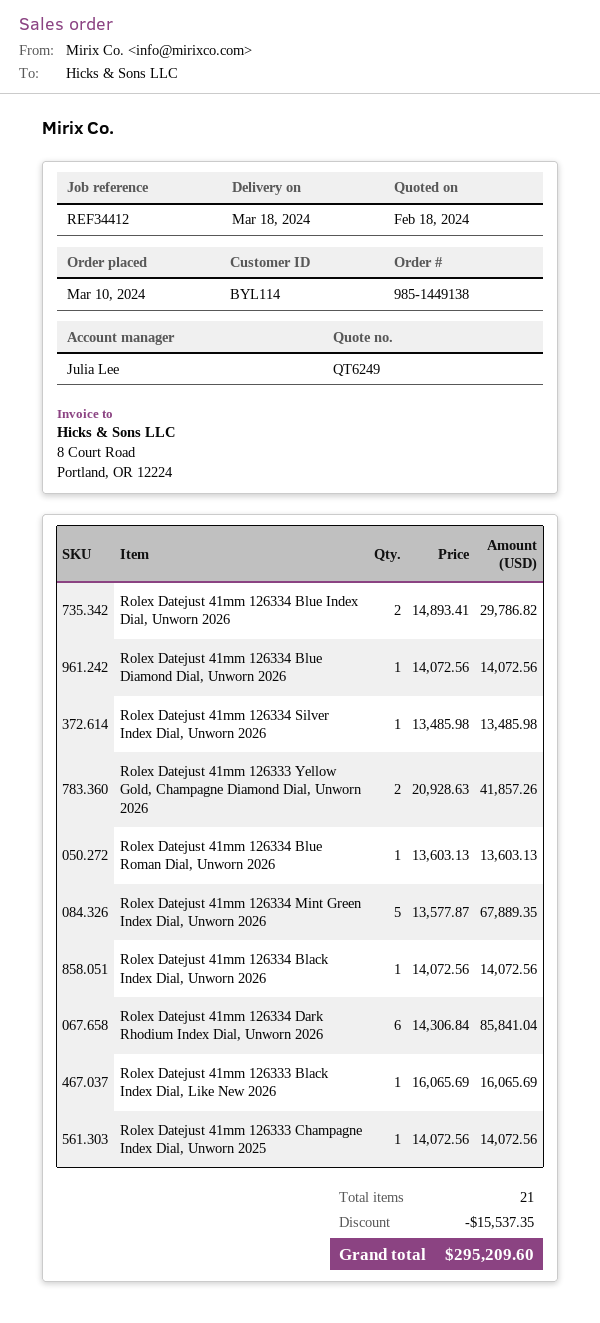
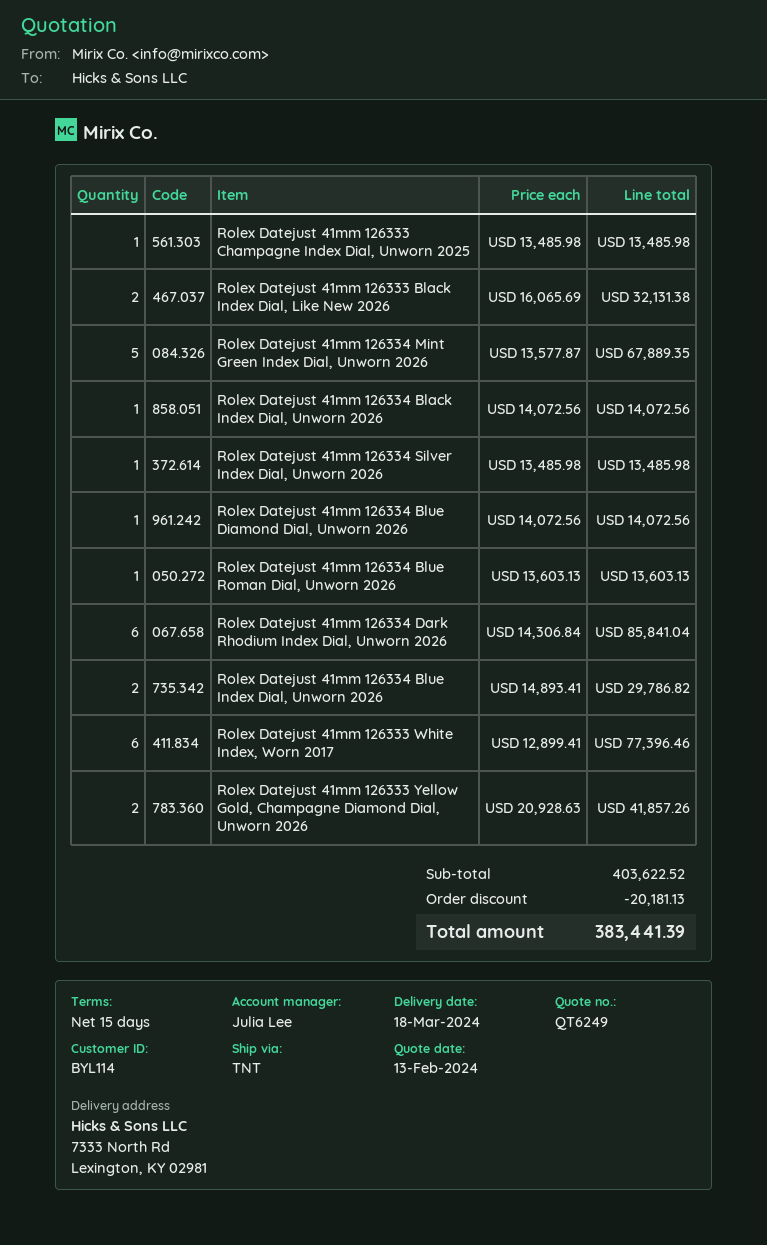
quote date: 2024-02-18 -> 2024-02-13
Rolex Datejust 41mm 126333 Black Index Dial, Like New 2026: 1 x 16065.69 = 16065.69 -> 2 x 16065.69 = 32131.38
Rolex Datejust 41mm 126333 Champagne Index Dial, Unworn 2025: 1 x 14072.56 = 14072.56 -> 1 x 13485.98 = 13485.98
Rolex Datejust 41mm 126333 White Index, Worn 2017: none -> 6 x 12899.41 = 77396.46
discount: 15537.35 -> 20181.13
total: 295209.60 -> 383441.39

